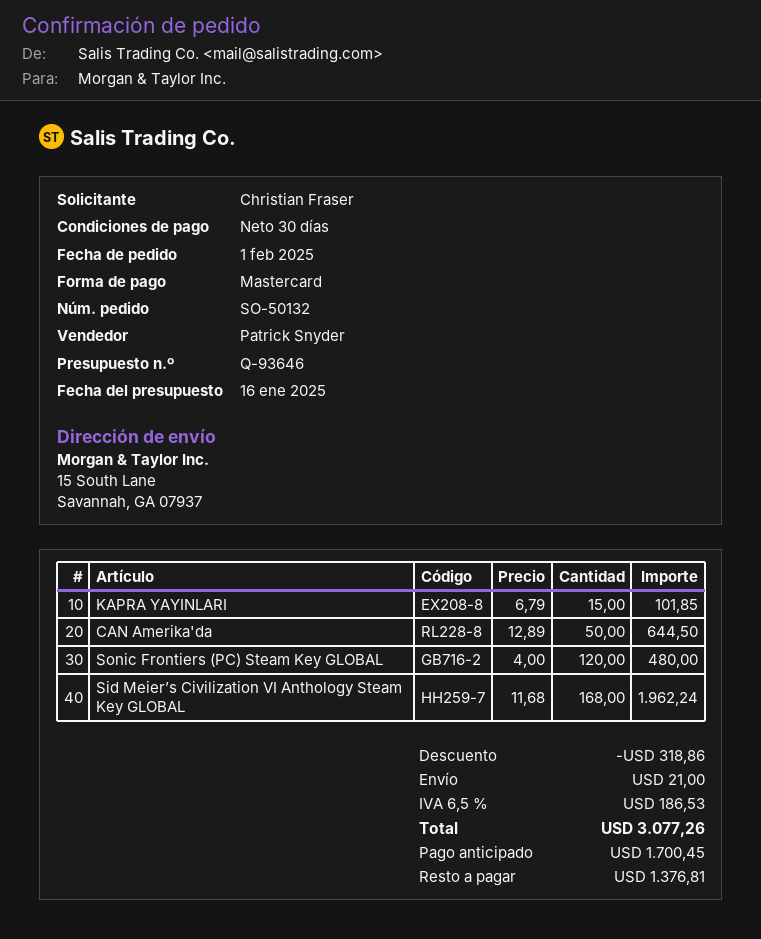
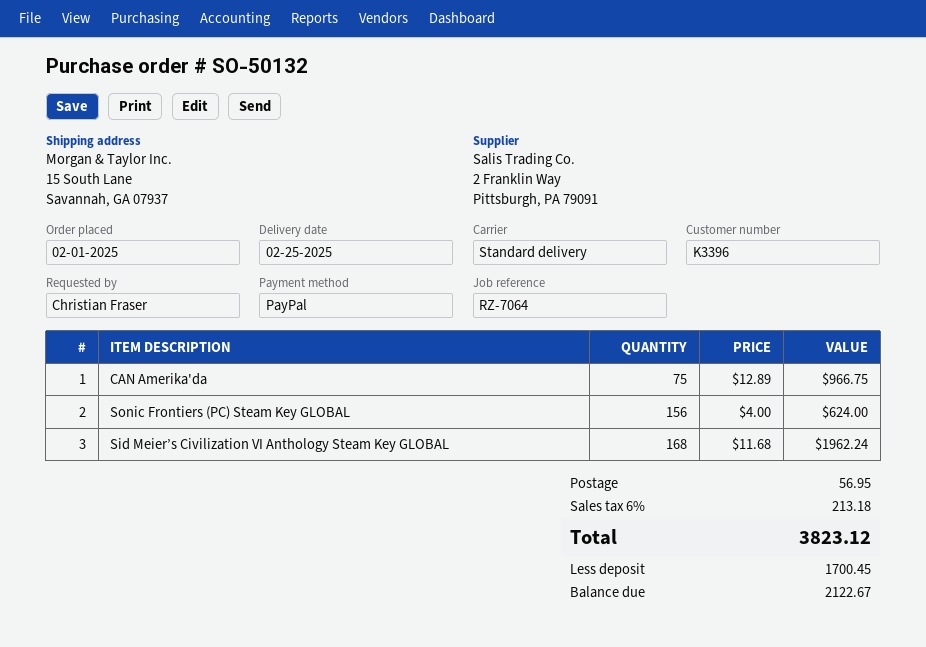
payment method: Mastercard -> PayPal
KAPRA YAYINLARI: 15 x 6.79 = 101.85 -> none
CAN Amerika'da: 50 x 12.89 = 644.50 -> 75 x 12.89 = 966.75
Sonic Frontiers (PC) Steam Key GLOBAL: 120 x 4.00 = 480.00 -> 156 x 4.00 = 624.00
discount: 318.86 -> none
shipping: 21.00 -> 56.95
tax: 6.5% = 186.53 -> 6% = 213.18
total: 3077.26 -> 3823.12
balance: 1376.81 -> 2122.67

